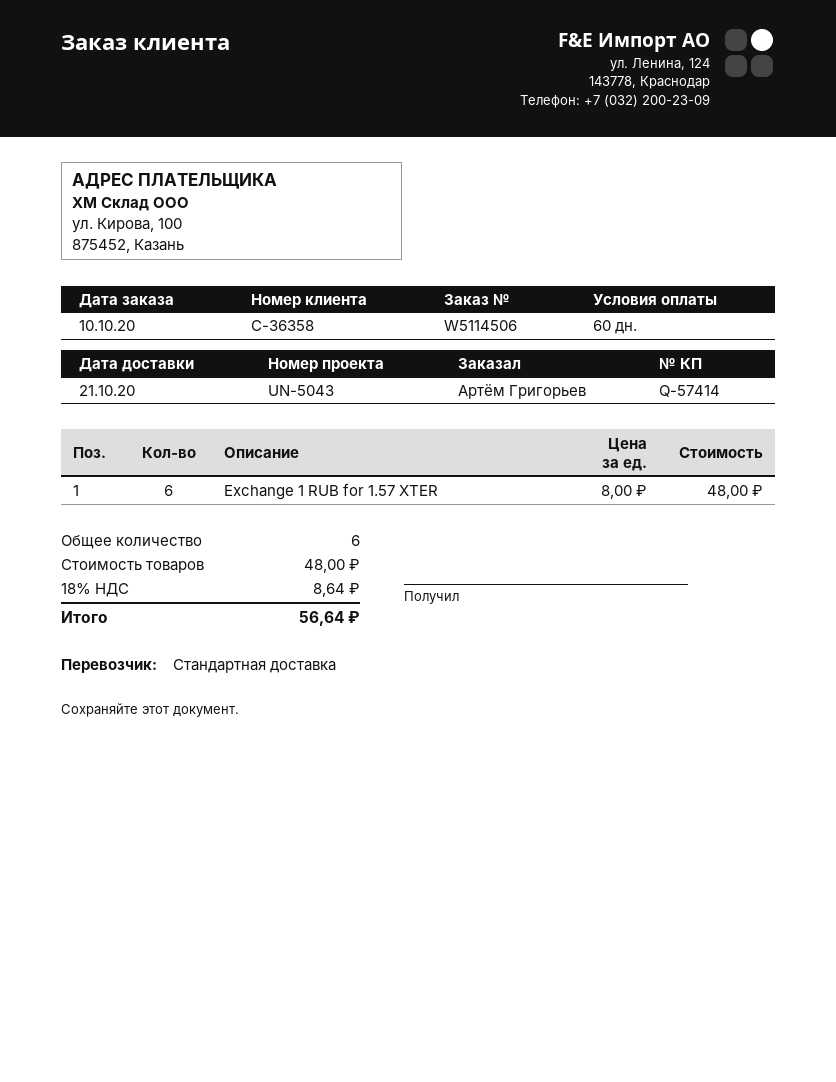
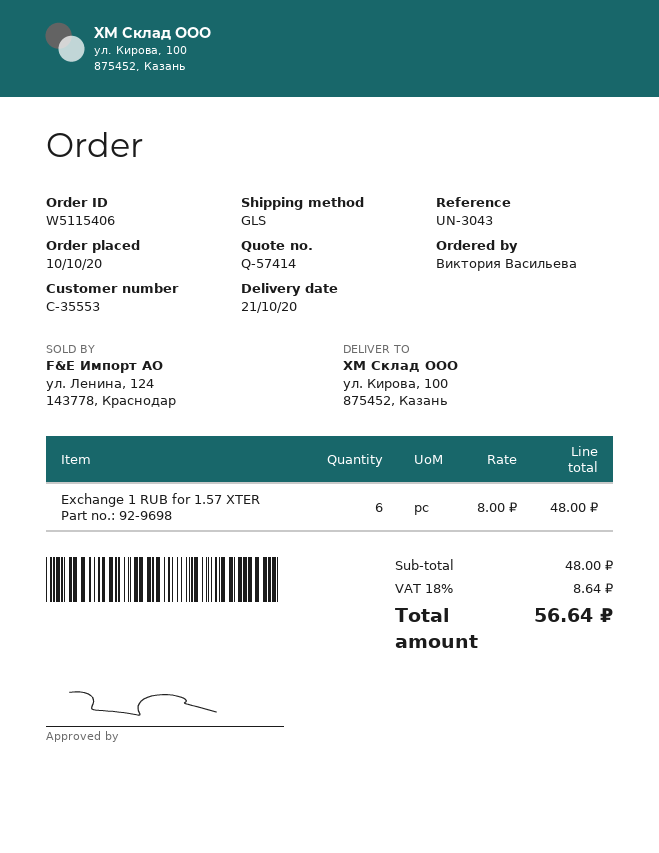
order number: W5114506 -> W5115406
customer number: C-36358 -> C-35553
reference: UN-5043 -> UN-3043
ordered by: Артём Григорьев -> Виктория Васильева
shipping method: standard -> GLS

